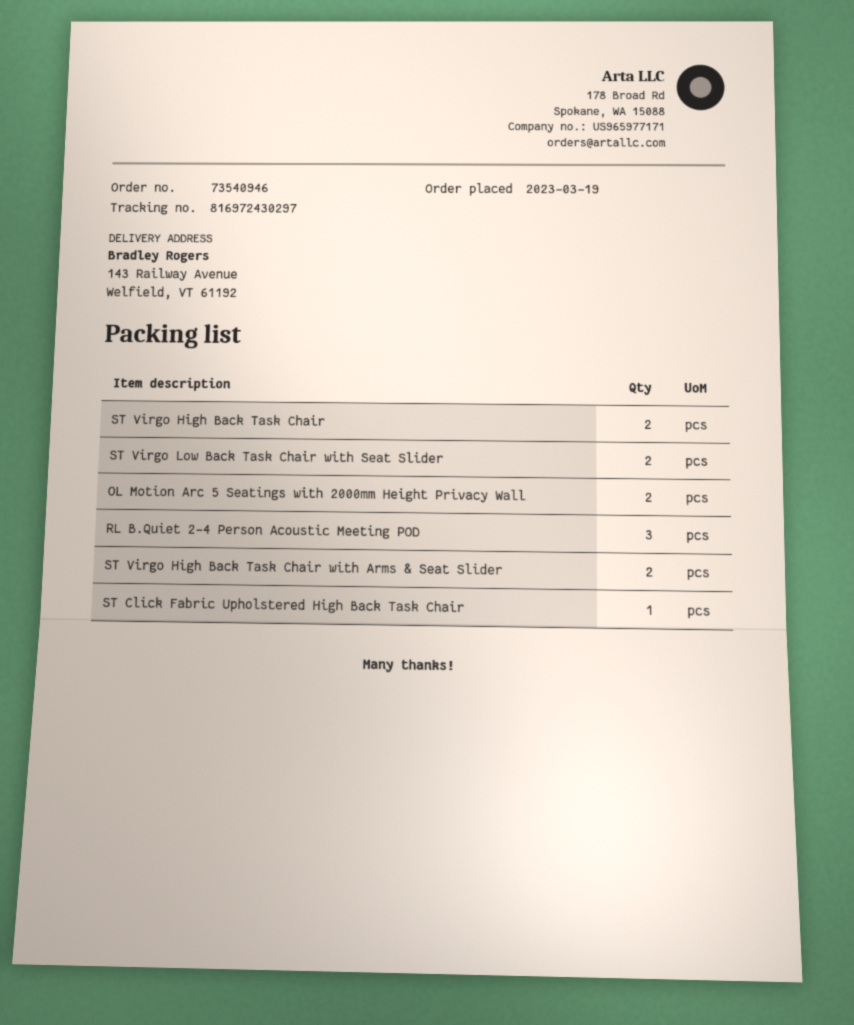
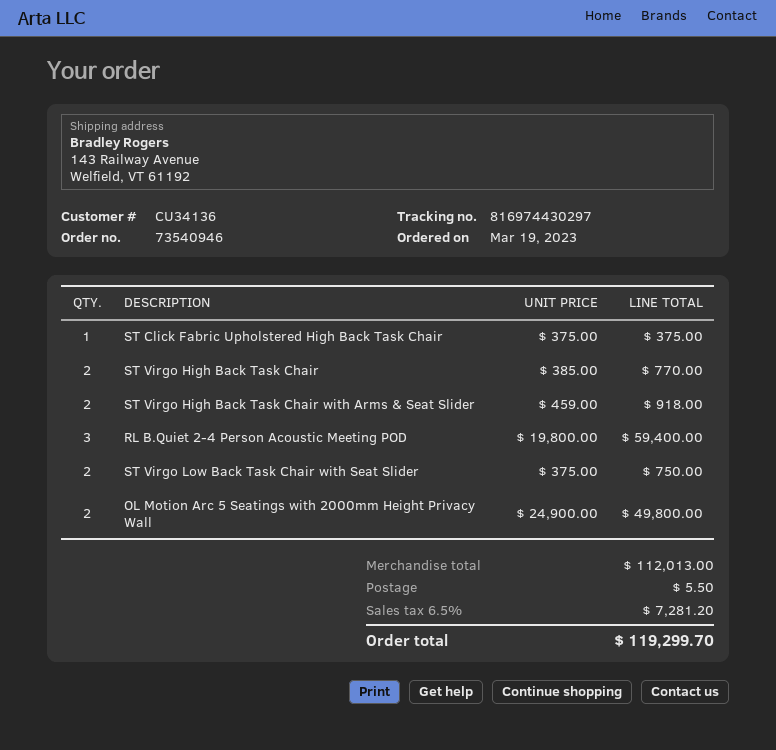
tracking number: 816972430297 -> 816974430297

